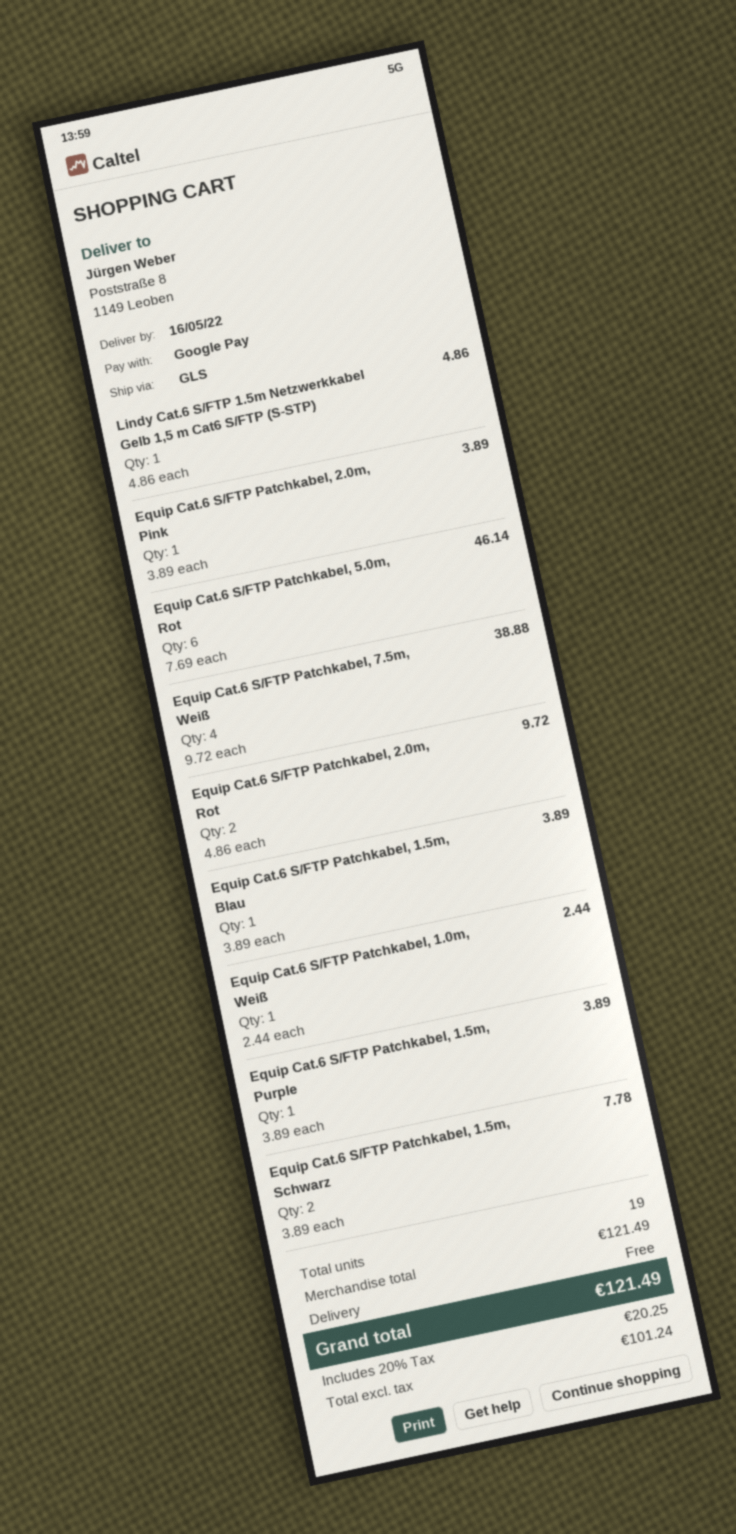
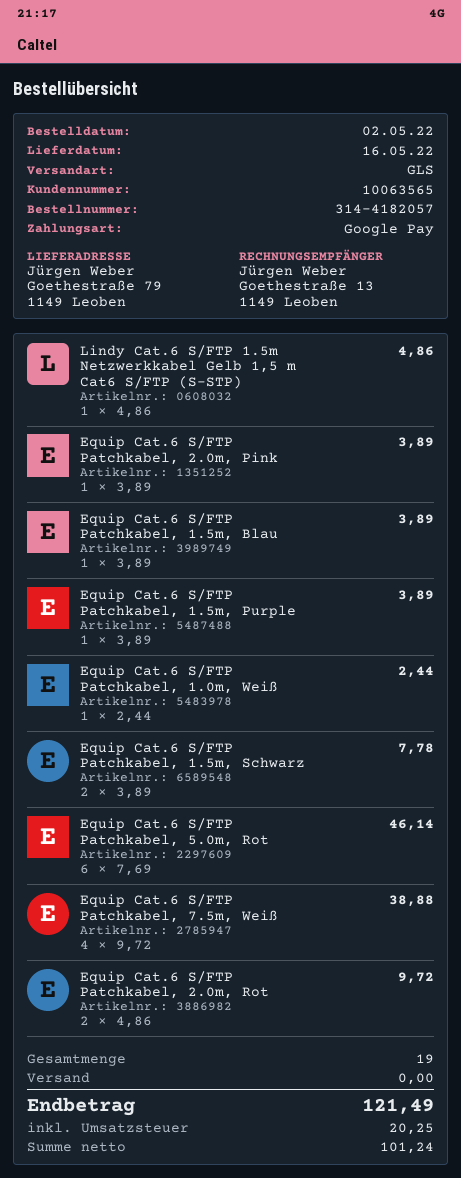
ship to: Poststraße 8, 1149 Leoben -> Goethestraße 79, 1149 Leoben

